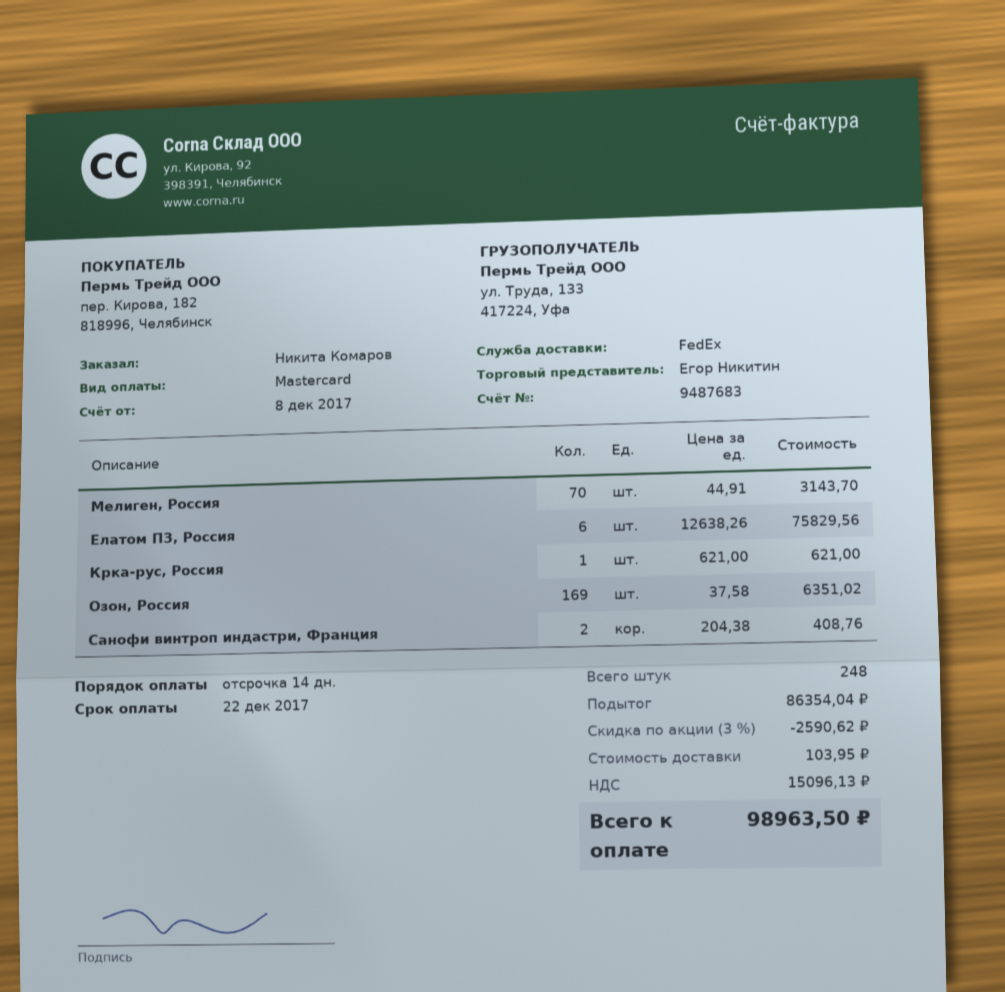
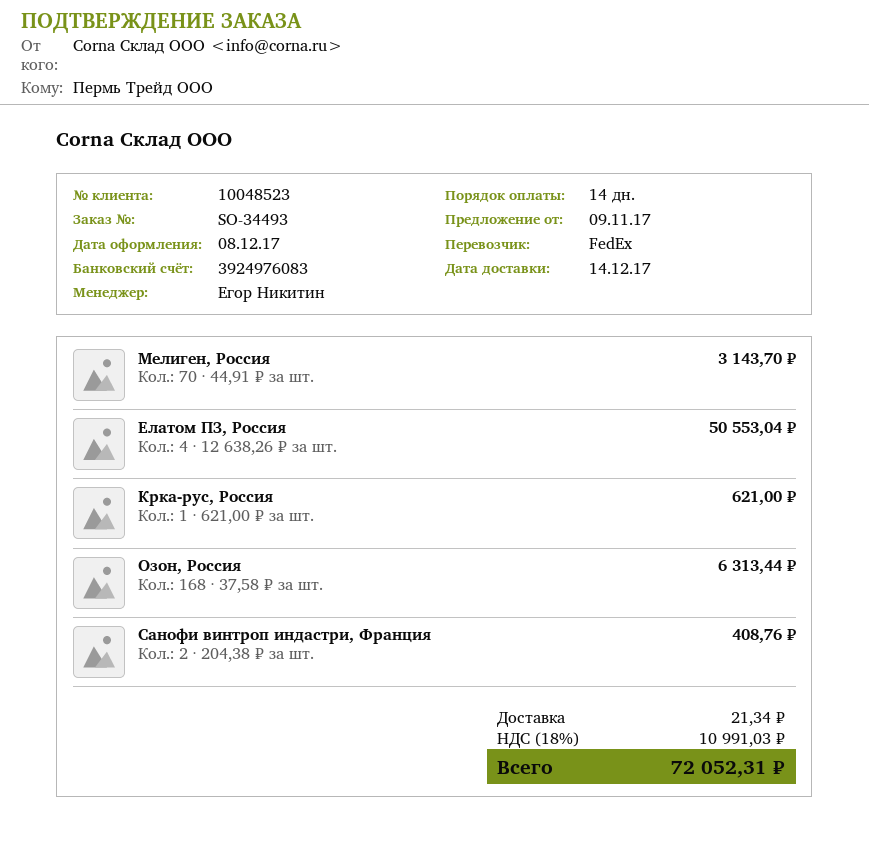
Елатом ПЗ, Россия: 6 x 12638.26 = 75829.56 -> 4 x 12638.26 = 50553.04
Озон, Россия: 169 x 37.58 = 6351.02 -> 168 x 37.58 = 6313.44
discount: 3% = 2590.62 -> none
shipping: 103.95 -> 21.34
tax: 15096.13 -> 10991.03
total: 98963.50 -> 72052.31

